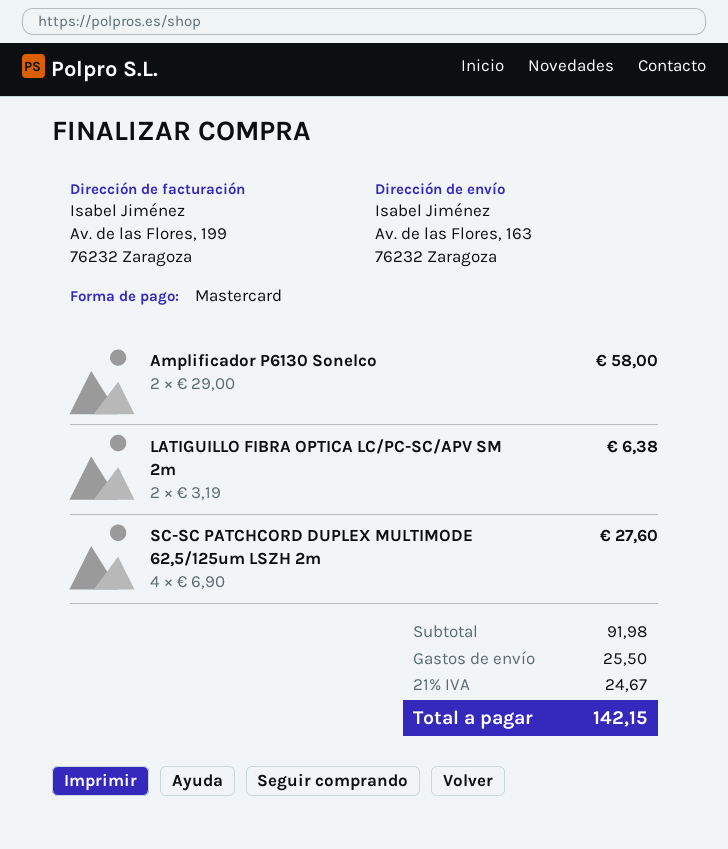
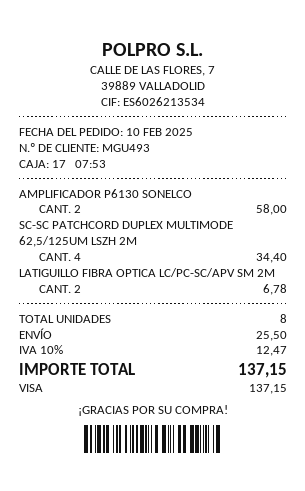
payment method: Mastercard -> Visa
LATIGUILLO FIBRA OPTICA LC/PC-SC/APV SM 2m: 2 for 6.38 -> 2 for 6.78
SC-SC PATCHCORD DUPLEX MULTIMODE 62,5/125um LSZH 2m: 4 for 27.60 -> 4 for 34.40
tax: 21% = 24.67 -> 10% = 12.47
total: 142.15 -> 137.15

